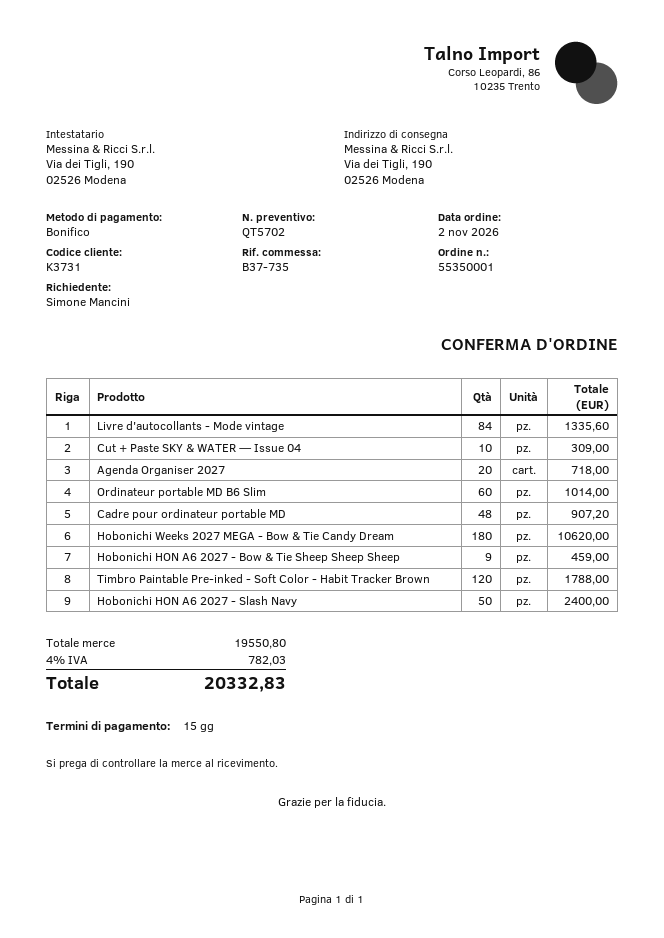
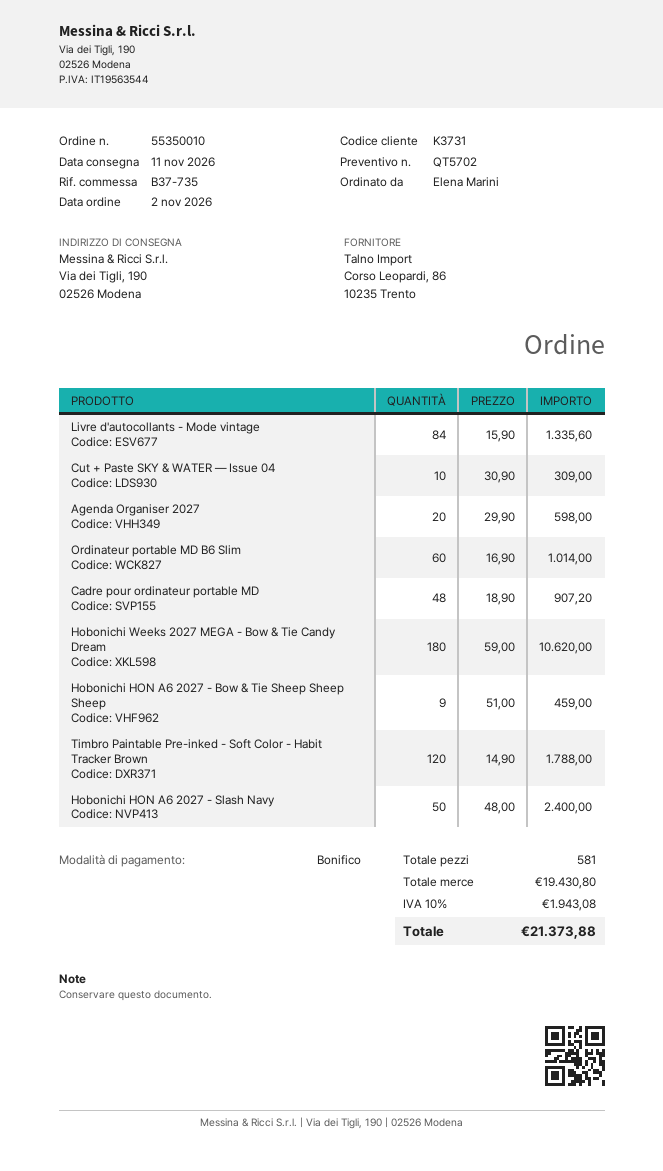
order number: 55350001 -> 55350010
ordered by: Simone Mancini -> Elena Marini
Agenda Organiser 2027: 20 for 718.00 -> 20 for 598.00
subtotal: 19550.80 -> 19430.80
tax: 4% = 782.03 -> 10% = 1943.08
total: 20332.83 -> 21373.88

